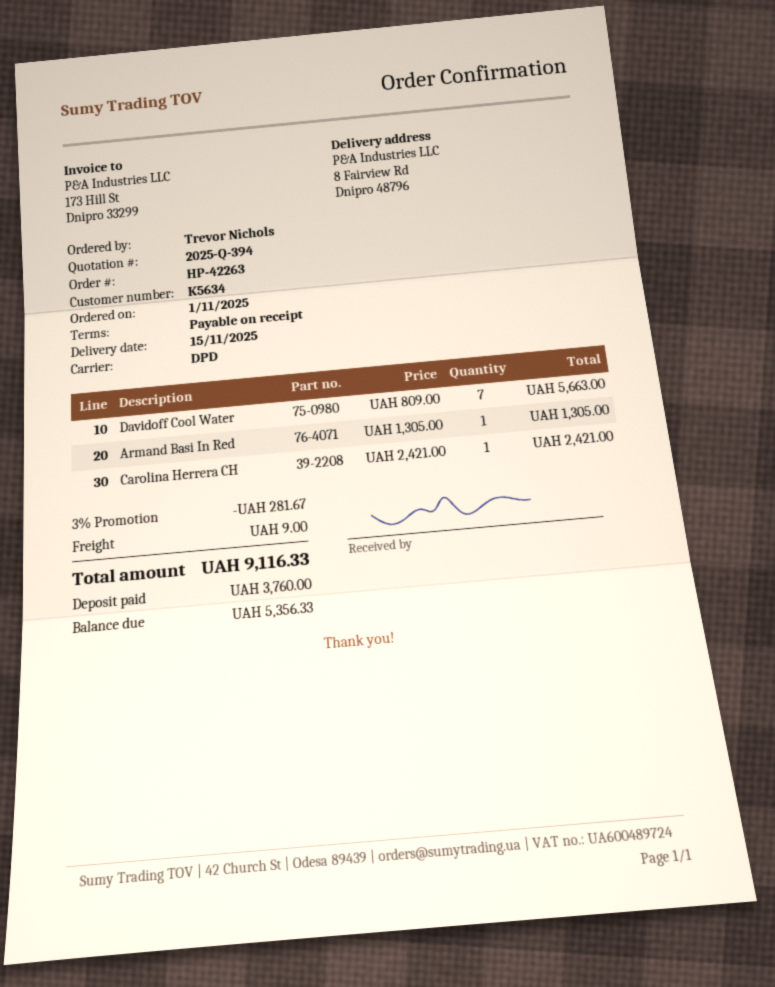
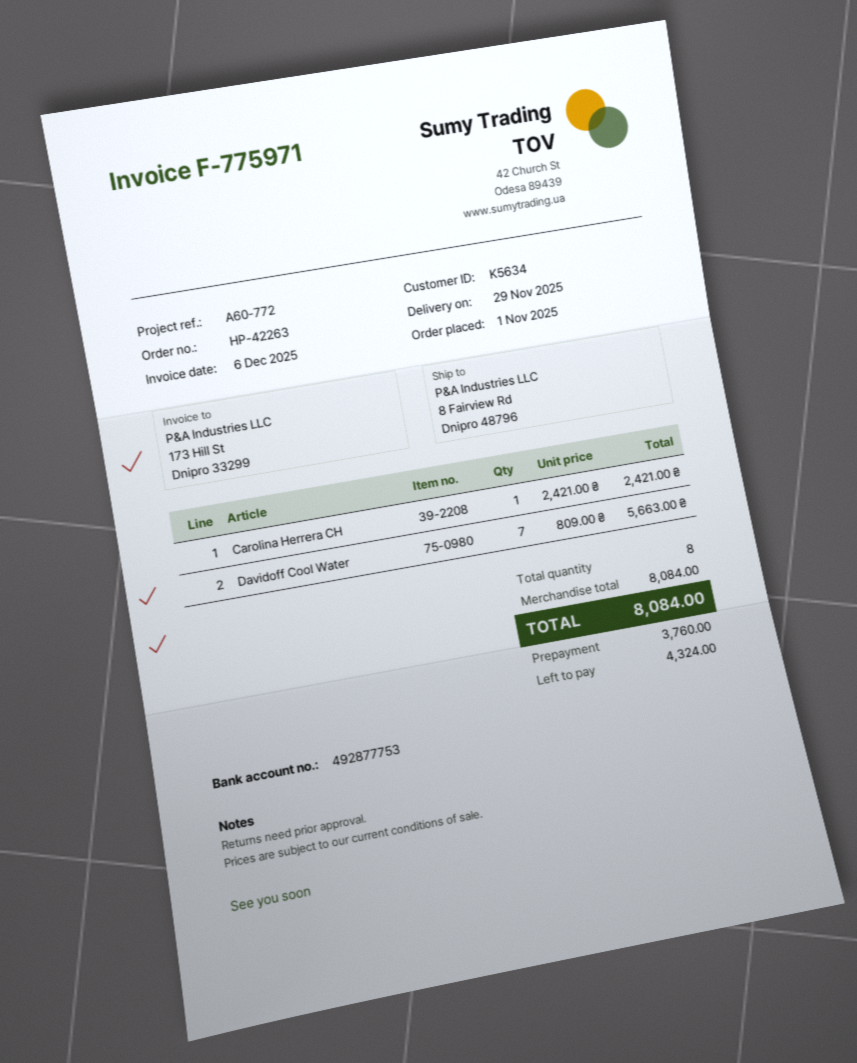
delivery date: 2025-11-15 -> 2025-11-29
Armand Basi In Red: 1 x 1305.00 = 1305.00 -> none
discount: 3% = 281.67 -> none
shipping: 9.00 -> none
total: 9116.33 -> 8084.00
balance: 5356.33 -> 4324.00

